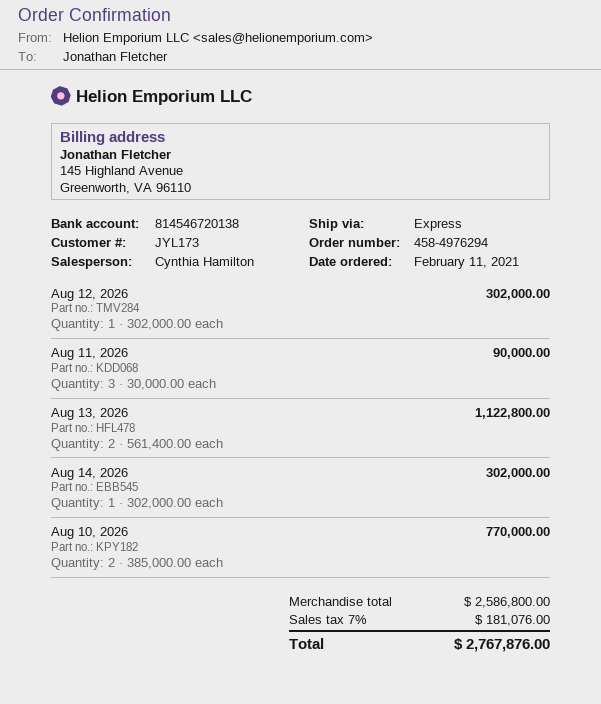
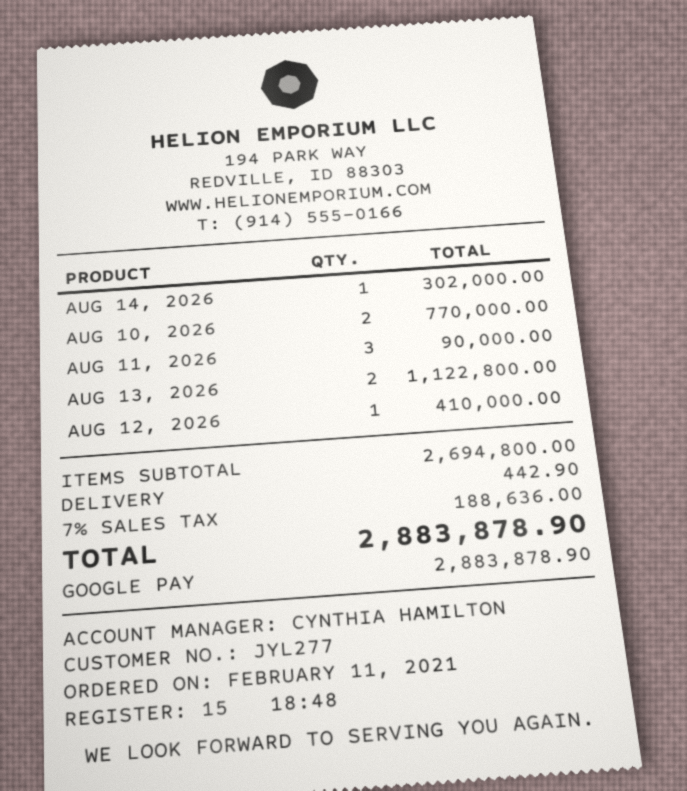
customer number: JYL173 -> JYL277
Aug 12, 2026: 1 for 302000.00 -> 1 for 410000.00
subtotal: 2586800.00 -> 2694800.00
shipping: none -> 442.90
tax: 7% = 181076.00 -> 7% = 188636.00
total: 2767876.00 -> 2883878.90

